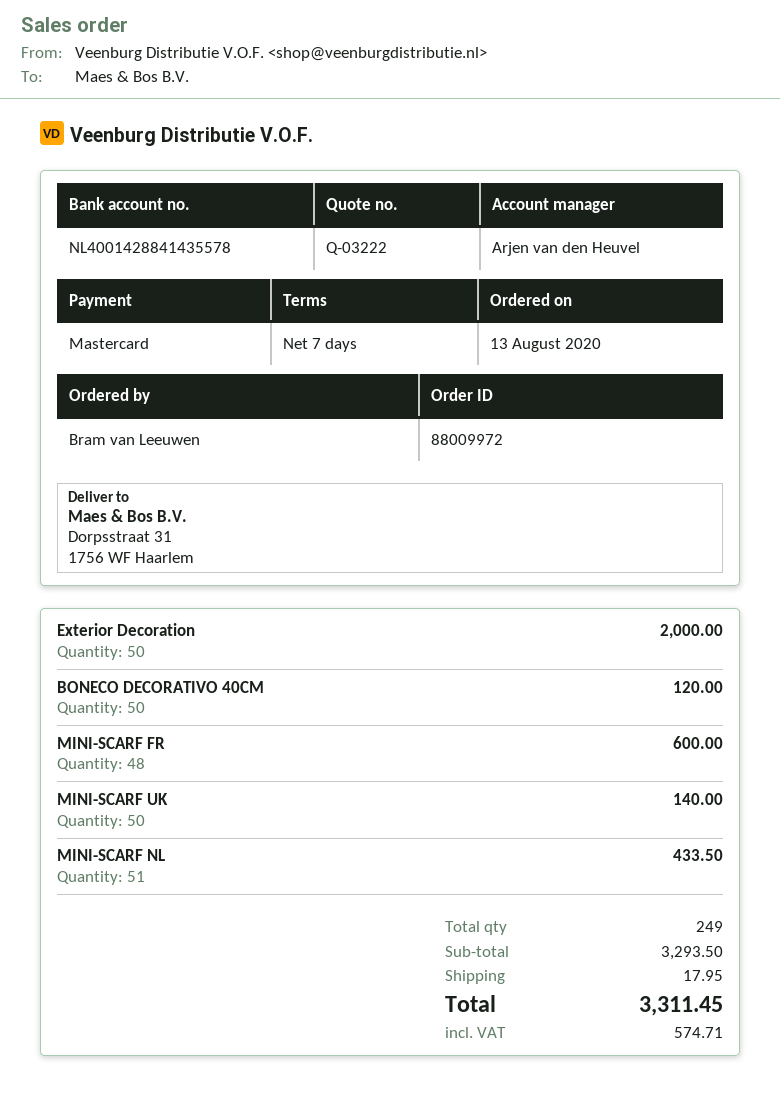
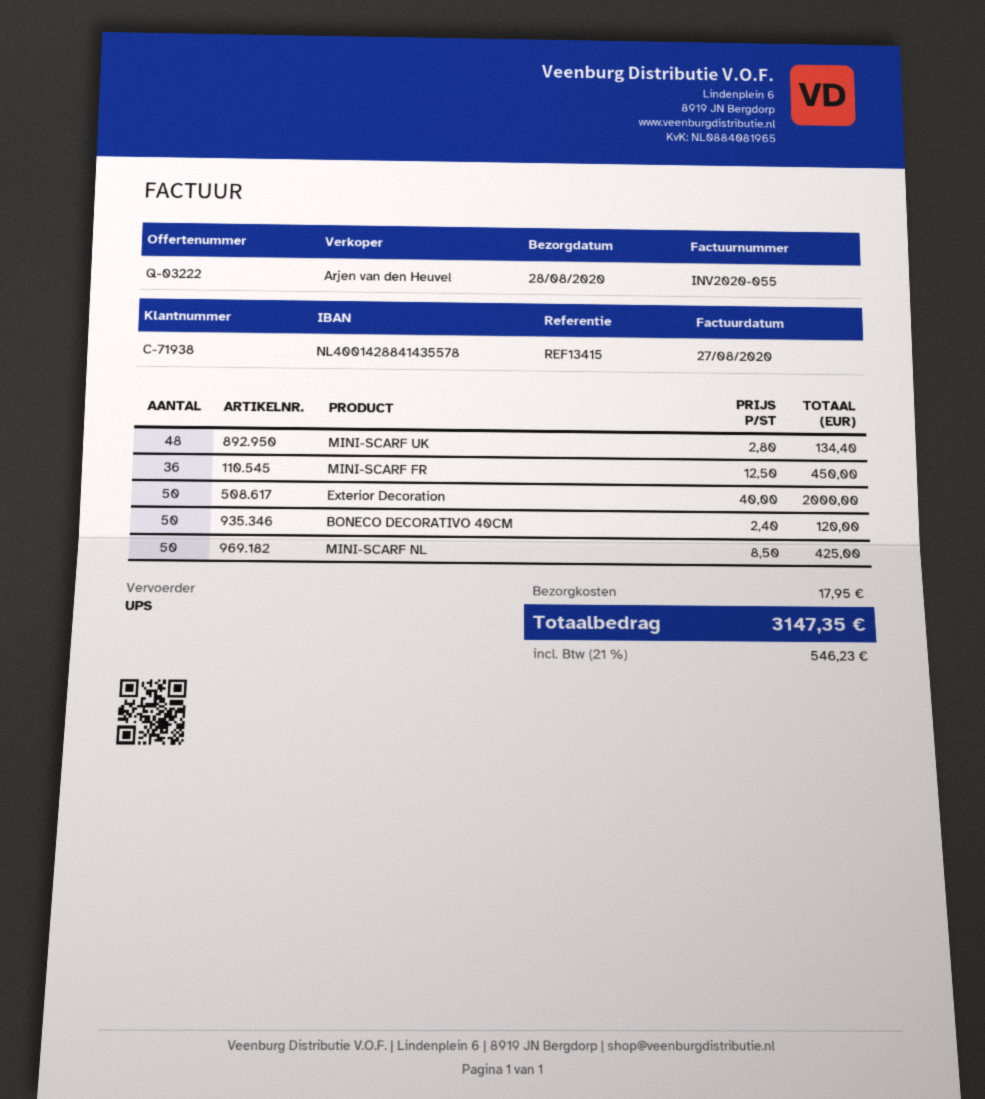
MINI-SCARF FR: 48 for 600.00 -> 36 for 450.00
MINI-SCARF UK: 50 for 140.00 -> 48 for 134.40
MINI-SCARF NL: 51 for 433.50 -> 50 for 425.00
tax: 574.71 -> 546.23
total: 3311.45 -> 3147.35

